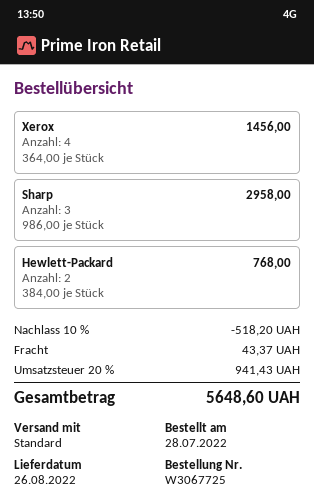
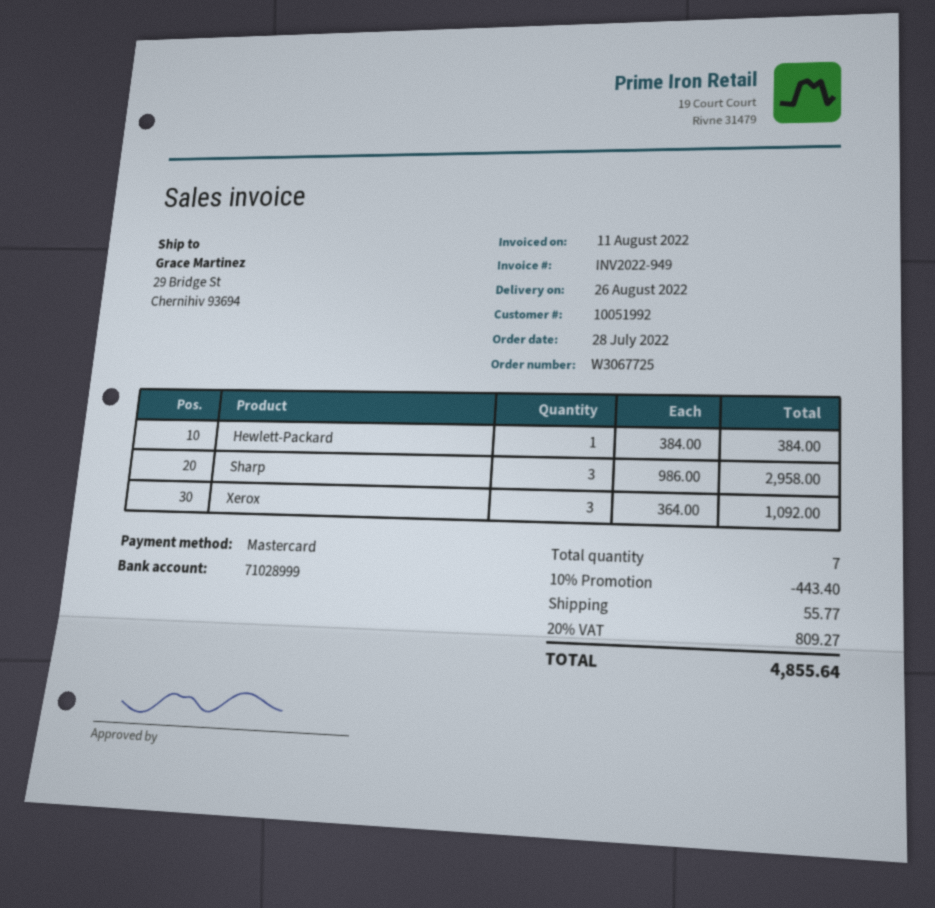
Xerox: 4 x 364.00 = 1456.00 -> 3 x 364.00 = 1092.00
Hewlett-Packard: 2 x 384.00 = 768.00 -> 1 x 384.00 = 384.00
discount: 10% = 518.20 -> 10% = 443.40
shipping: 43.37 -> 55.77
tax: 20% = 941.43 -> 20% = 809.27
total: 5648.60 -> 4855.64

